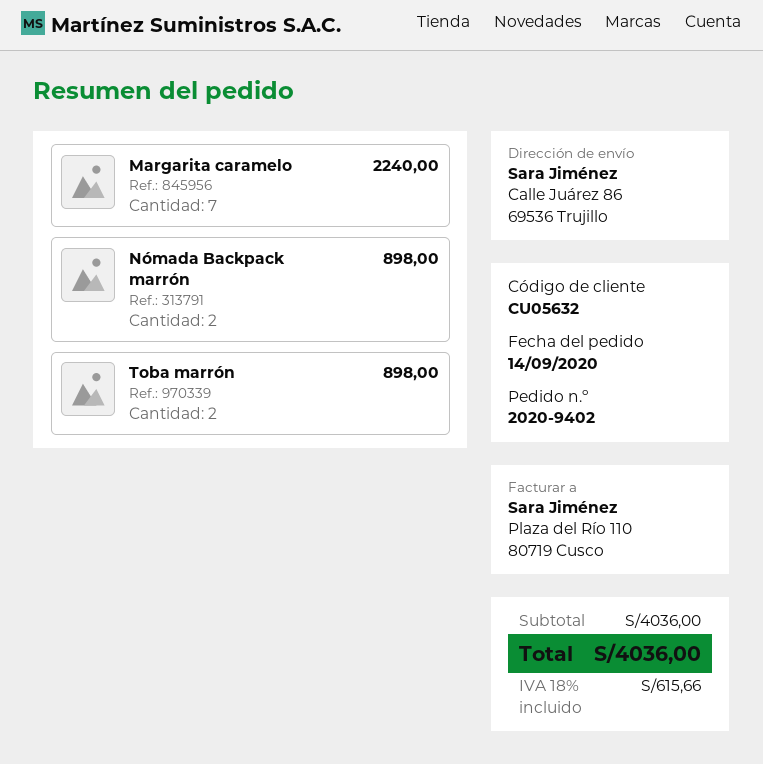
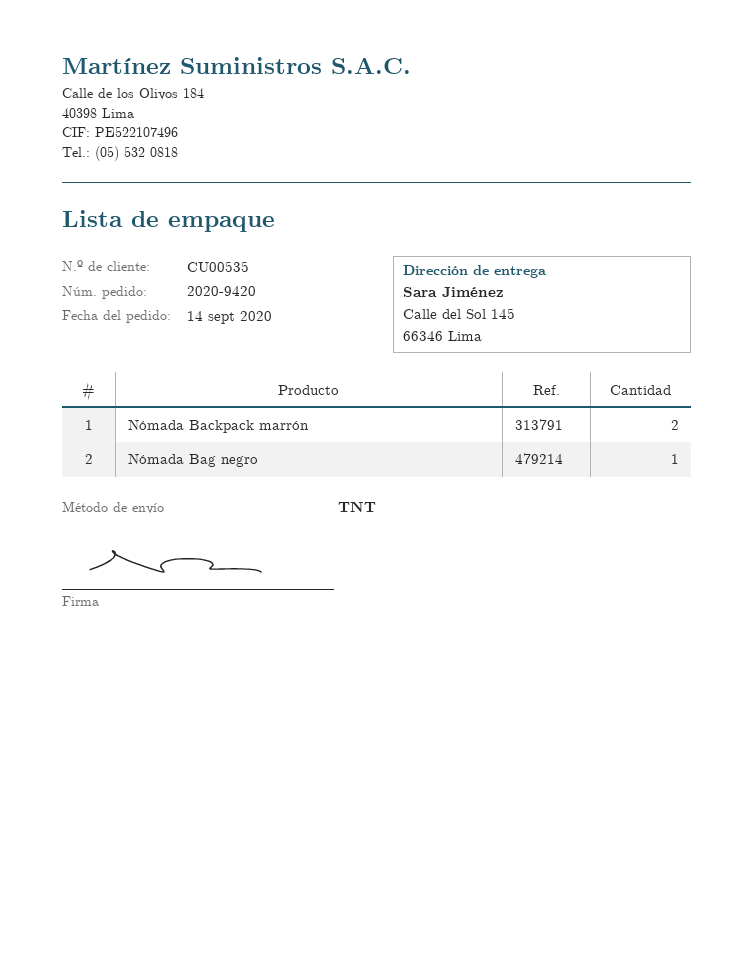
order number: 2020-9402 -> 2020-9420
customer number: CU05632 -> CU00535
ship to: Calle Juárez 86, 69536 Trujillo -> Calle del Sol 145, 66346 Lima
Margarita caramelo: 7 -> none
Toba marrón: 2 -> none
Nómada Bag negro: none -> 1

